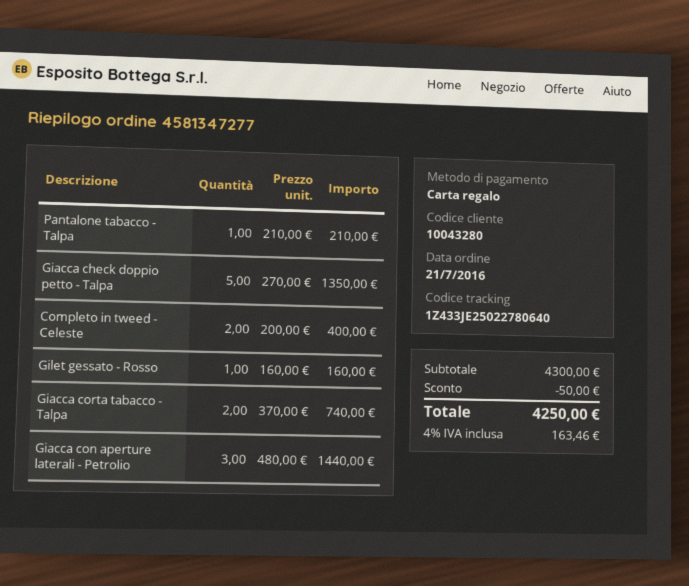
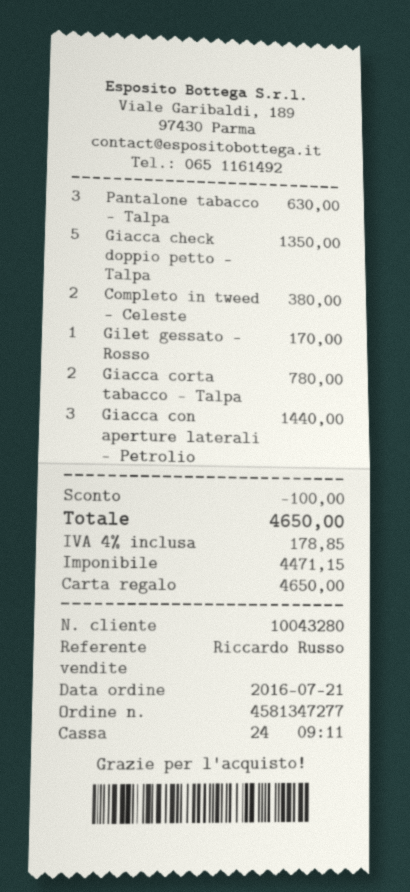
Pantalone tabacco - Talpa: 1 for 210.00 -> 3 for 630.00
Completo in tweed - Celeste: 2 for 400.00 -> 2 for 380.00
Gilet gessato - Rosso: 1 for 160.00 -> 1 for 170.00
Giacca corta tabacco - Talpa: 2 for 740.00 -> 2 for 780.00
discount: 50.00 -> 100.00
tax: 4% = 163.46 -> 4% = 178.85
total: 4250.00 -> 4650.00

